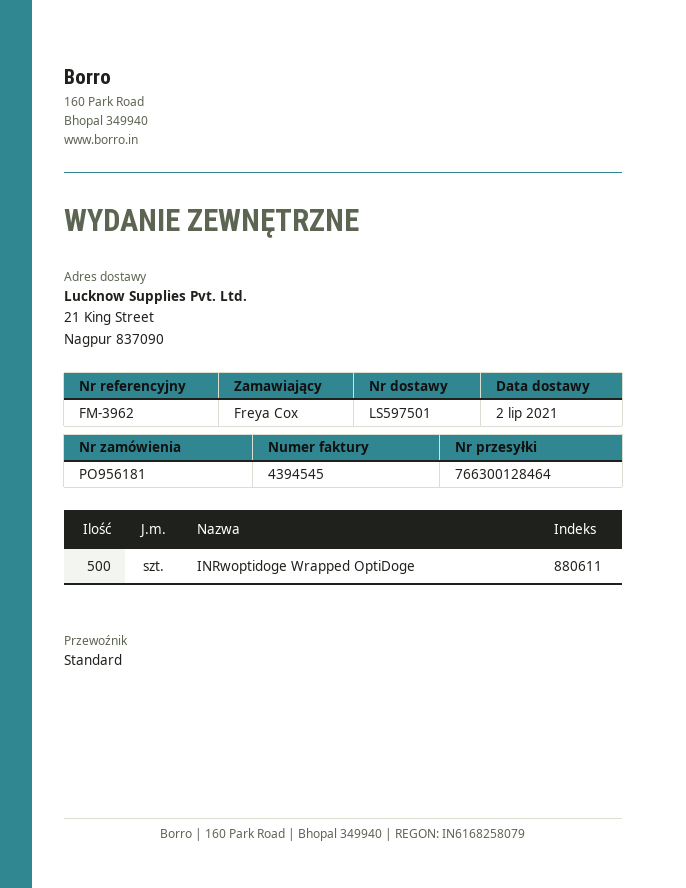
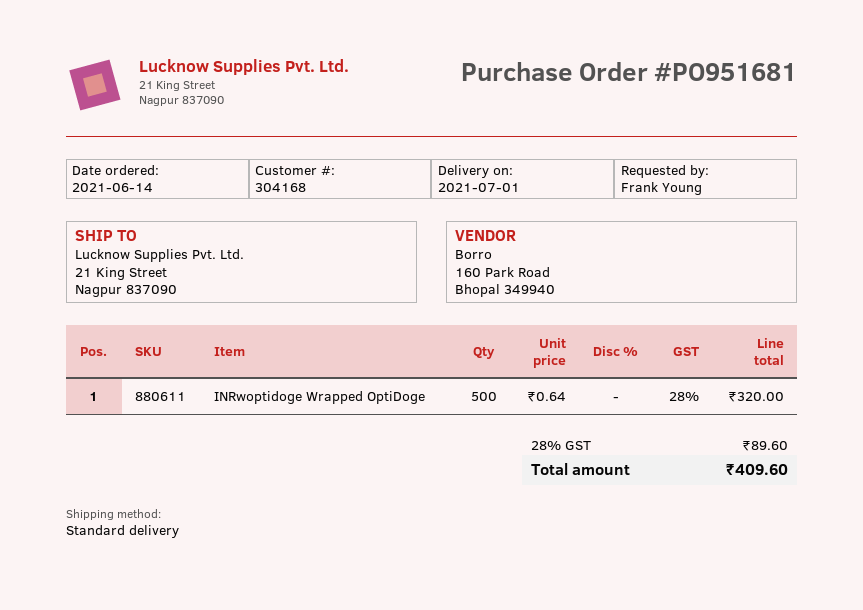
order number: PO956181 -> PO951681
delivery date: 2021-07-02 -> 2021-07-01
ordered by: Freya Cox -> Frank Young

